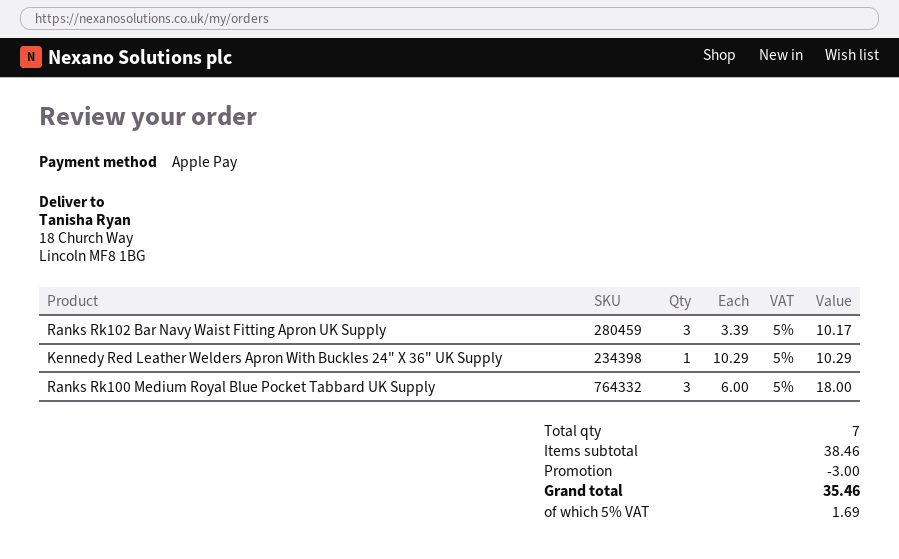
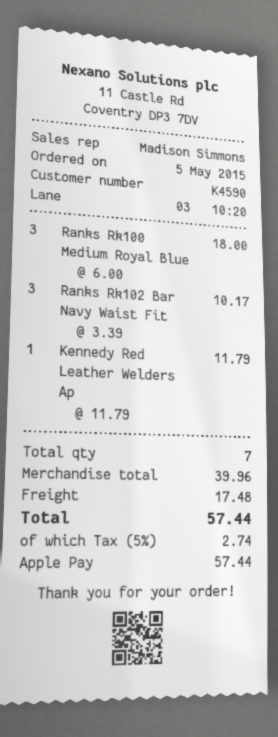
Kennedy Red Leather Welders Apron With Buckles 24" X 36" UK Supply: 1 x 10.29 = 10.29 -> 1 x 11.79 = 11.79
subtotal: 38.46 -> 39.96
discount: 3.00 -> none
shipping: none -> 17.48
tax: 5% = 1.69 -> 5% = 2.74
total: 35.46 -> 57.44

